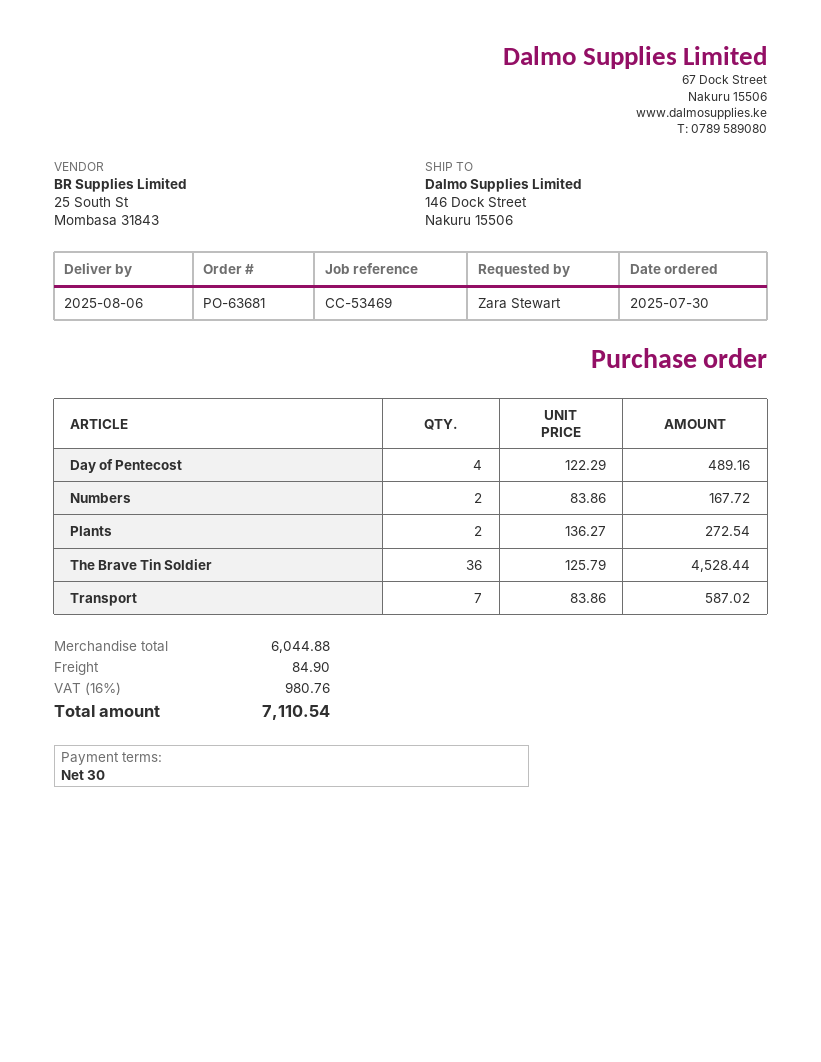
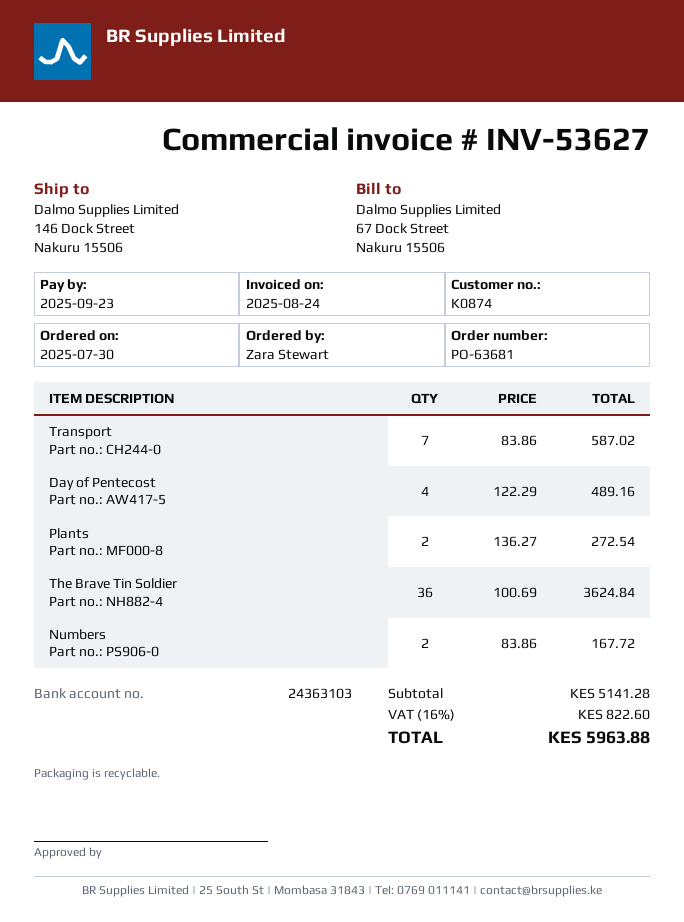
The Brave Tin Soldier: 36 x 125.79 = 4528.44 -> 36 x 100.69 = 3624.84
subtotal: 6044.88 -> 5141.28
shipping: 84.90 -> none
tax: 16% = 980.76 -> 16% = 822.60
total: 7110.54 -> 5963.88

